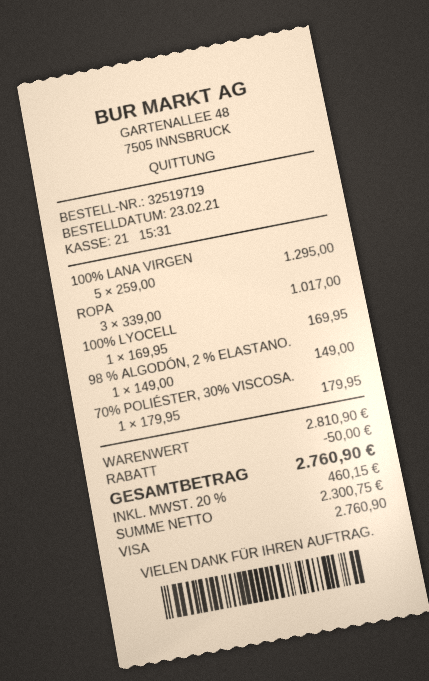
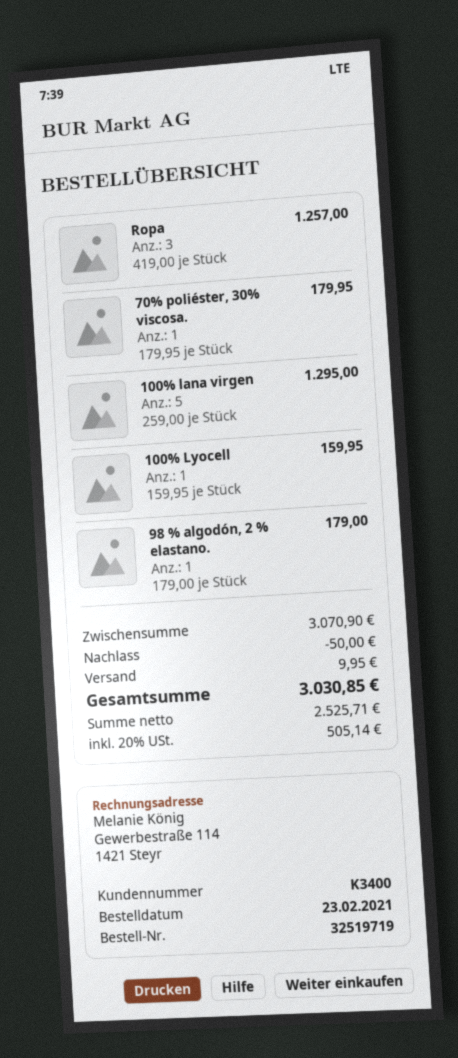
ROPA: 3 x 339.00 = 1017.00 -> 3 x 419.00 = 1257.00
100% LYOCELL: 1 x 169.95 = 169.95 -> 1 x 159.95 = 159.95
98 % ALGODÓN, 2 % ELASTANO.: 1 x 149.00 = 149.00 -> 1 x 179.00 = 179.00
subtotal: 2810.90 -> 3070.90
shipping: none -> 9.95
net: 2300.75 -> 2525.71
tax: 20% = 460.15 -> 20% = 505.14
total: 2760.90 -> 3030.85

